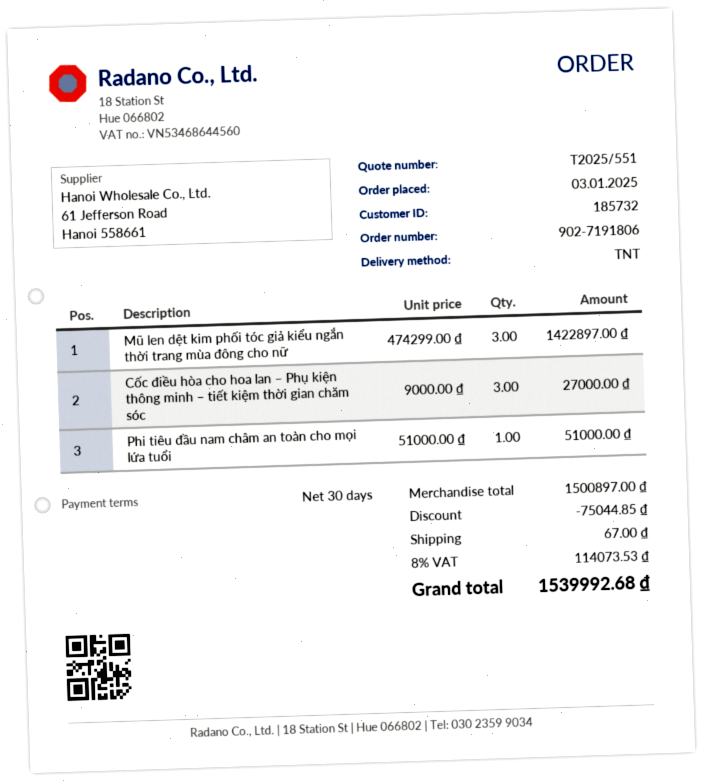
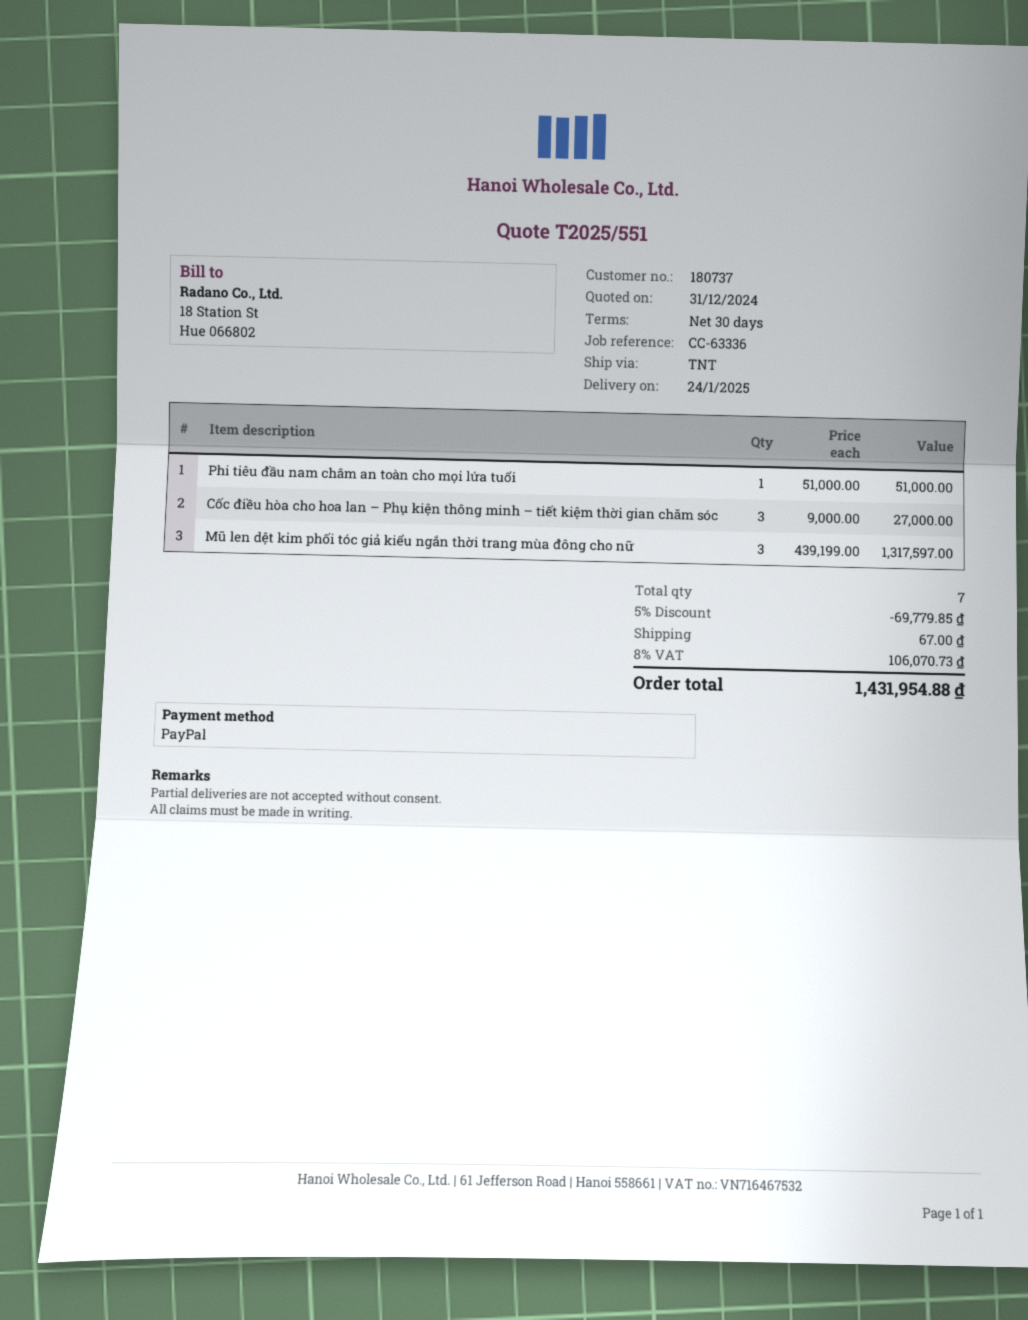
customer number: 185732 -> 180737
Mũ len dệt kim phối tóc giả kiểu ngắn thời trang mùa đông cho nữ: 3 x 474299.00 = 1422897.00 -> 3 x 439199.00 = 1317597.00
discount: 75044.85 -> 69779.85
tax: 8% = 114073.53 -> 8% = 106070.73
total: 1539992.68 -> 1431954.88

